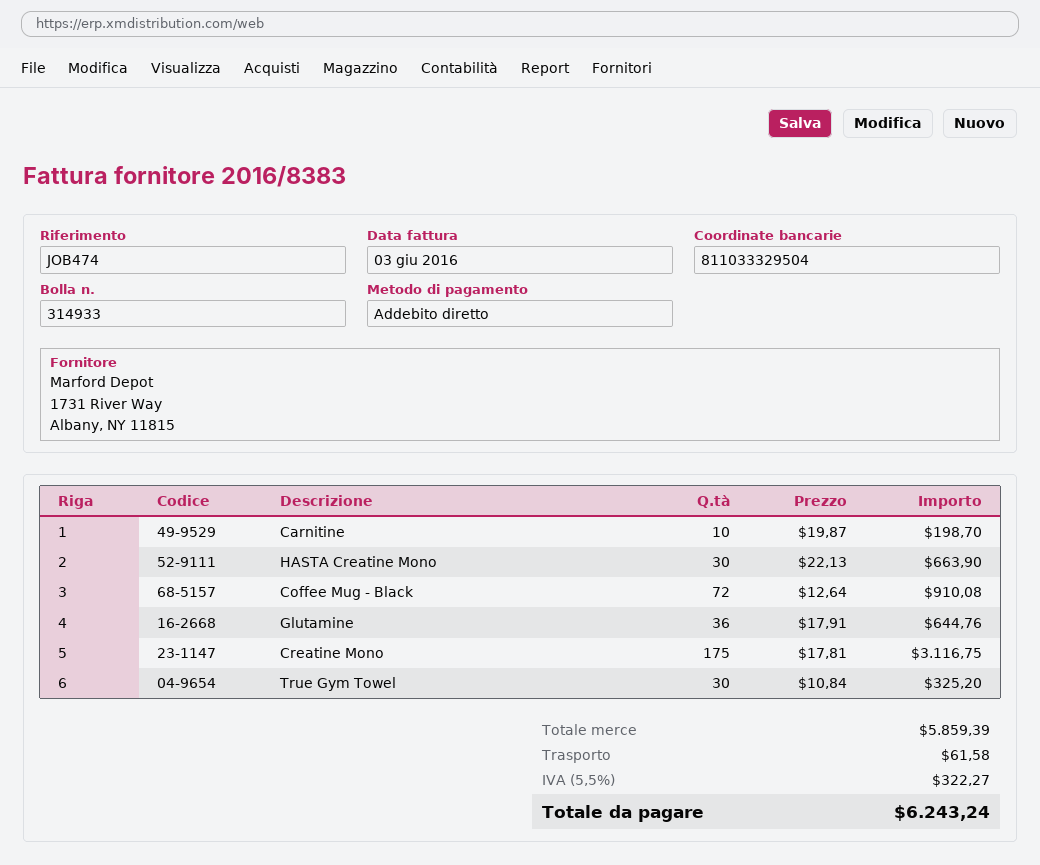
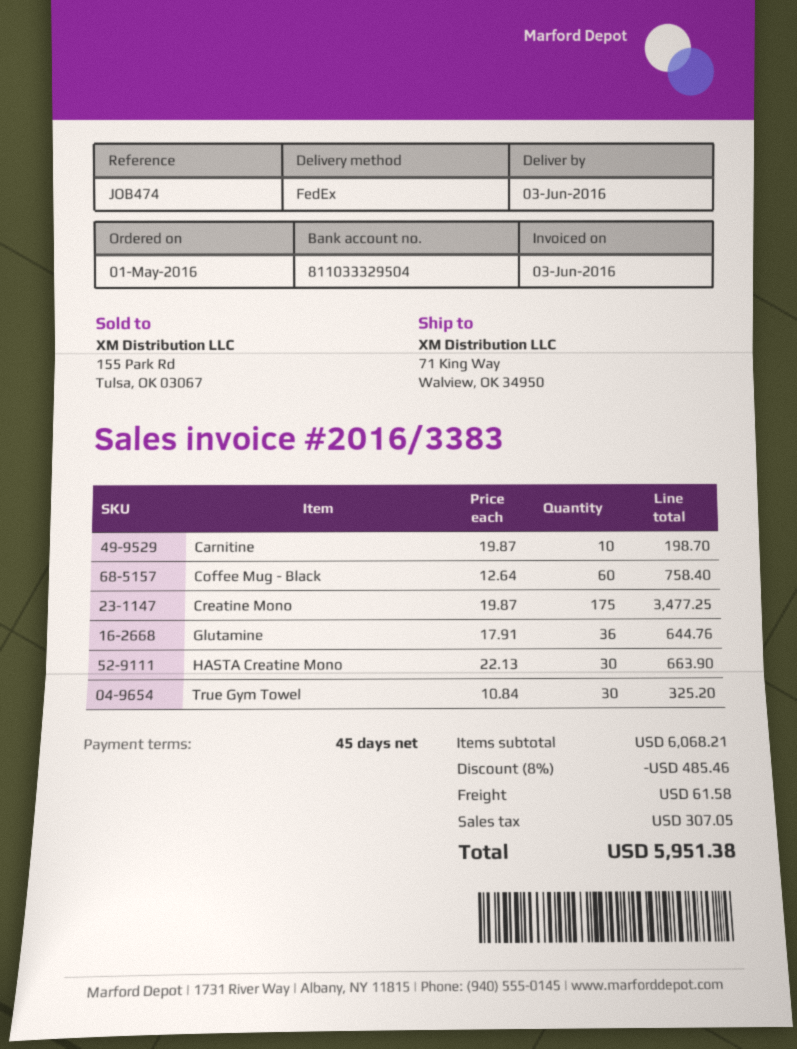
invoice number: 2016/8383 -> 2016/3383
Coffee Mug - Black: 72 x 12.64 = 910.08 -> 60 x 12.64 = 758.40
Creatine Mono: 175 x 17.81 = 3116.75 -> 175 x 19.87 = 3477.25
subtotal: 5859.39 -> 6068.21
discount: none -> 8% = 485.46
tax: 322.27 -> 307.05
total: 6243.24 -> 5951.38

